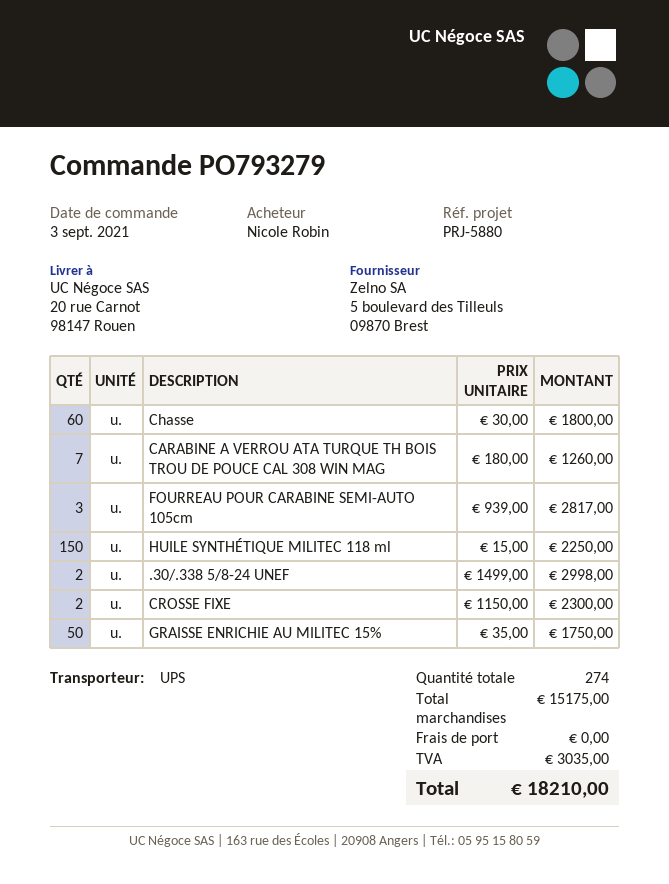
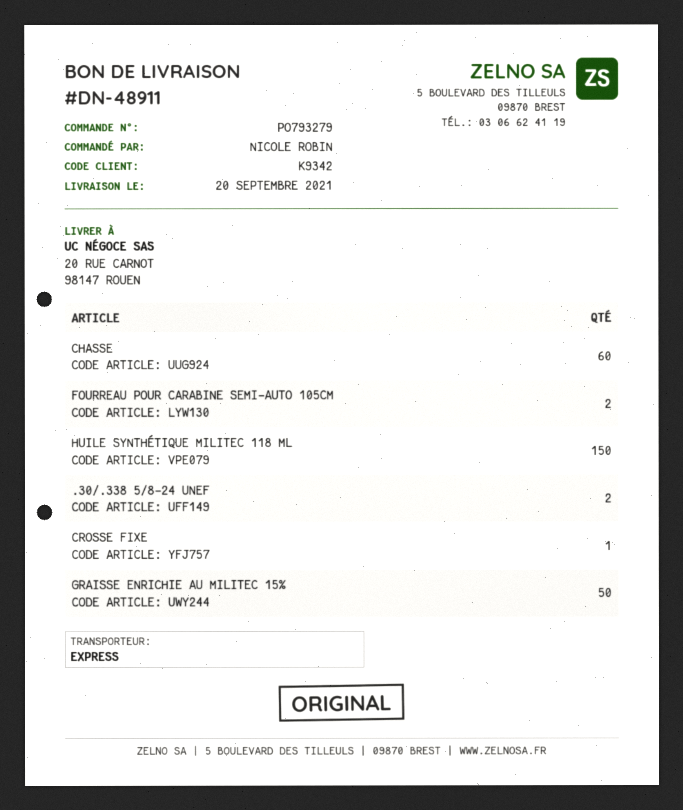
shipping method: UPS -> express
CARABINE A VERROU ATA TURQUE TH BOIS TROU DE POUCE CAL 308 WIN MAG: 7 -> none
FOURREAU POUR CARABINE SEMI-AUTO 105cm: 3 -> 2
CROSSE FIXE: 2 -> 1

